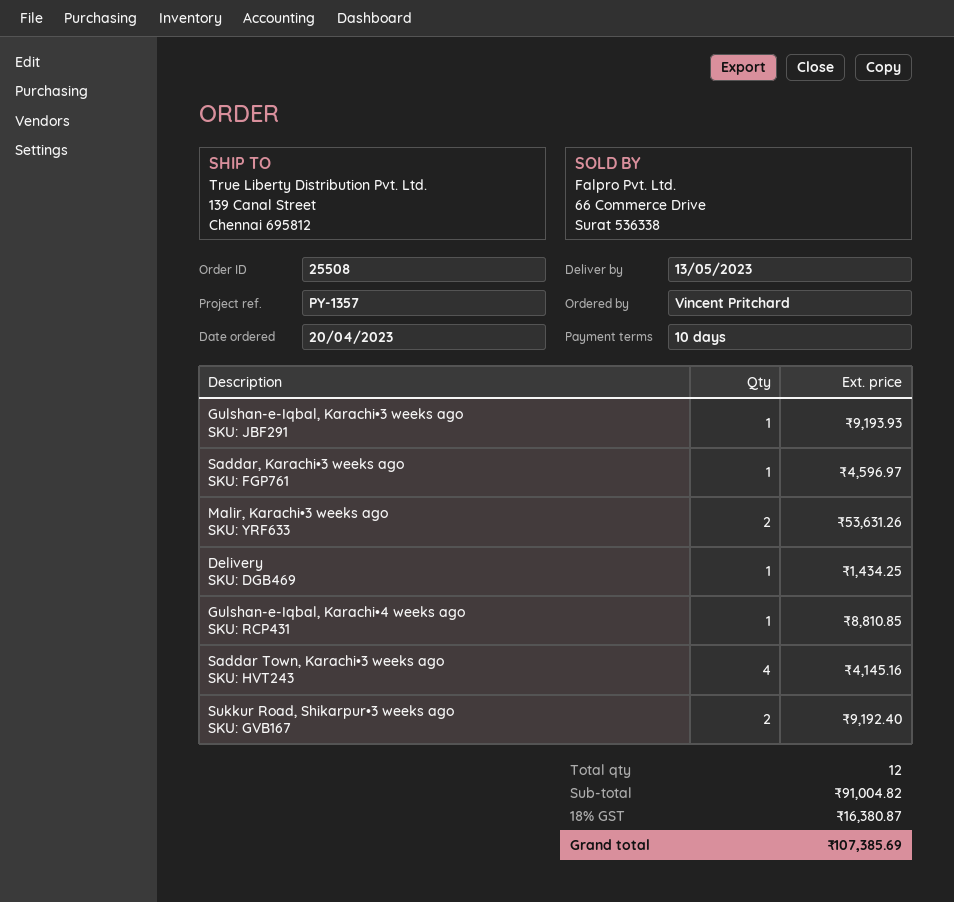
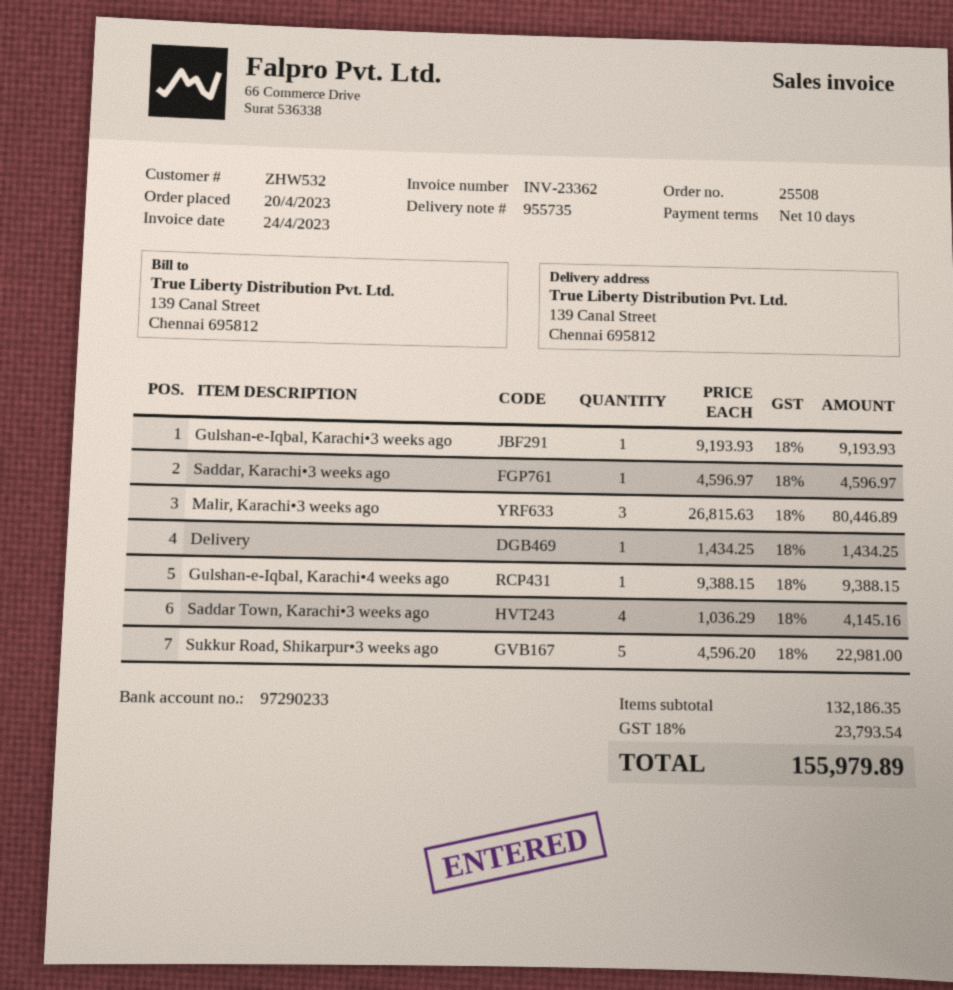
Malir, Karachi•3 weeks ago: 2 for 53631.26 -> 3 for 80446.89
Gulshan-e-Iqbal, Karachi•4 weeks ago: 1 for 8810.85 -> 1 for 9388.15
Sukkur Road, Shikarpur•3 weeks ago: 2 for 9192.40 -> 5 for 22981.00
subtotal: 91004.82 -> 132186.35
tax: 18% = 16380.87 -> 18% = 23793.54
total: 107385.69 -> 155979.89

